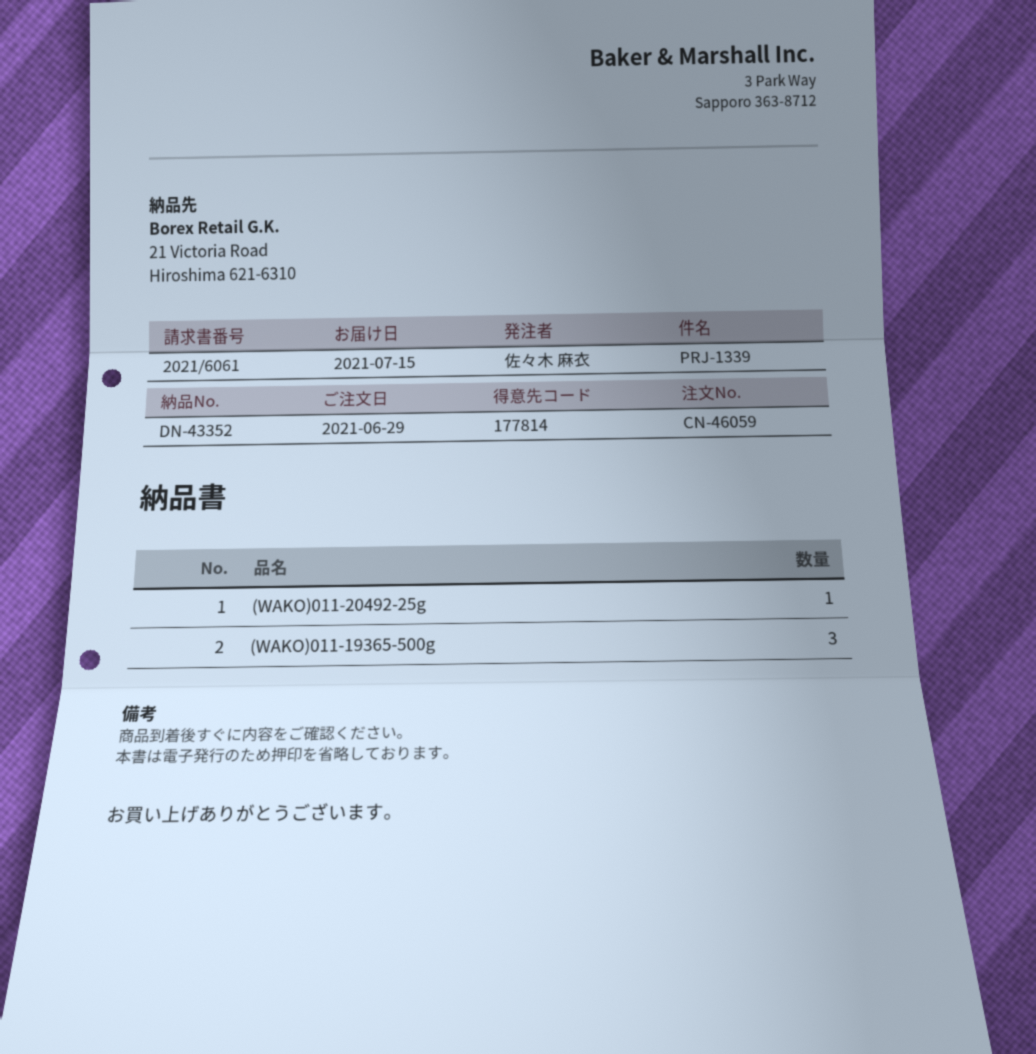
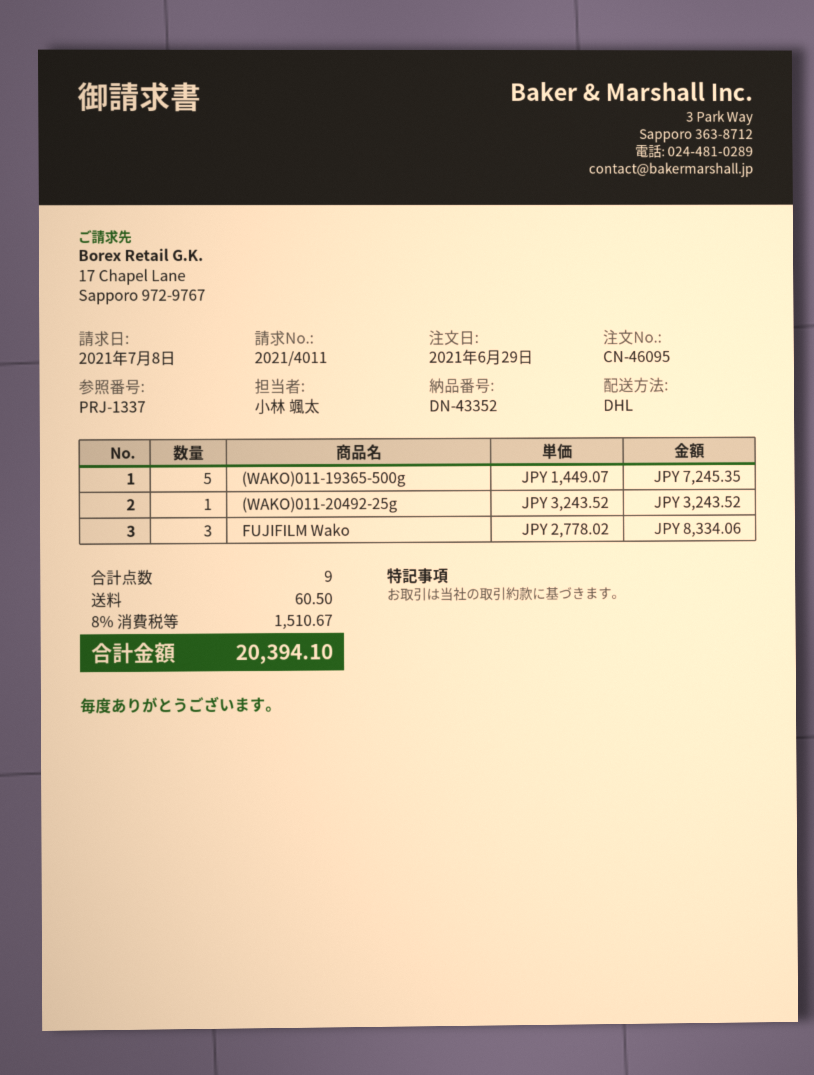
order number: CN-46059 -> CN-46095
invoice number: 2021/6061 -> 2021/4011
reference: PRJ-1339 -> PRJ-1337
(WAKO)011-19365-500g: 3 -> 5
FUJIFILM Wako: none -> 3

